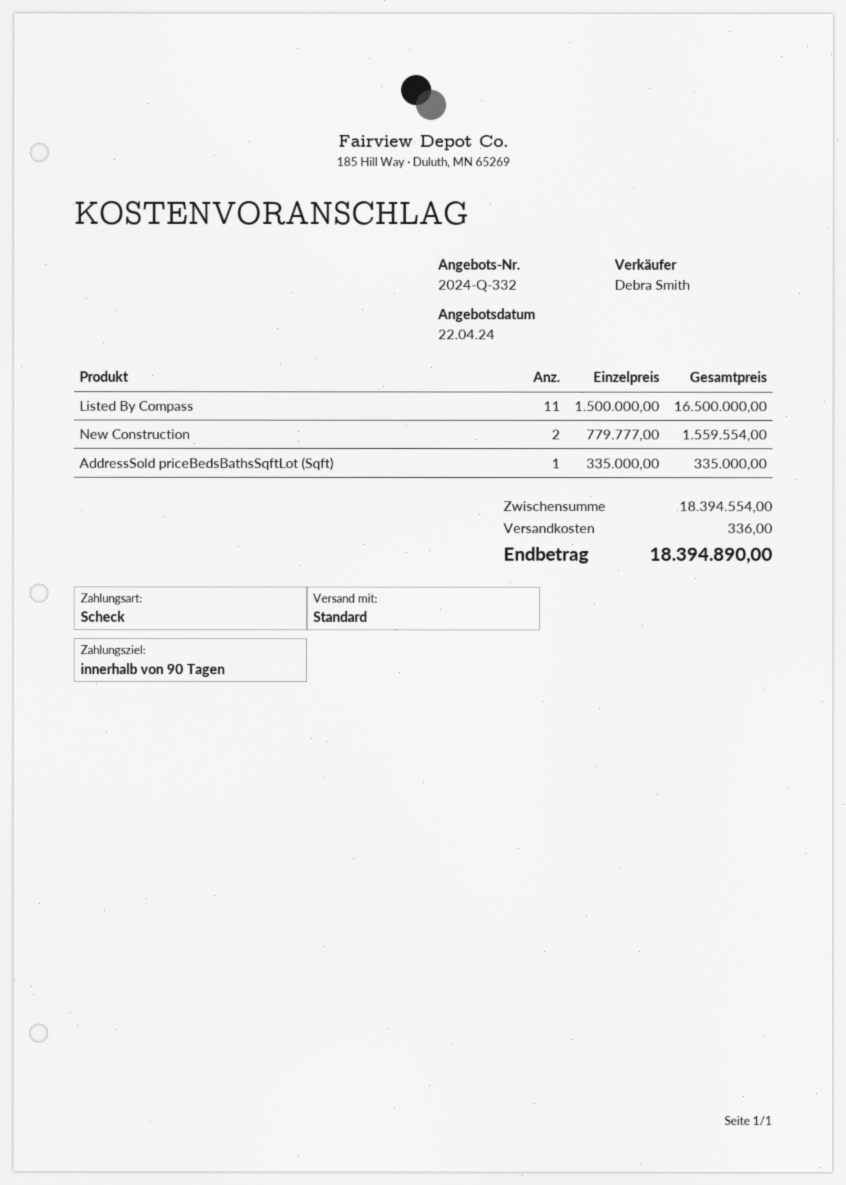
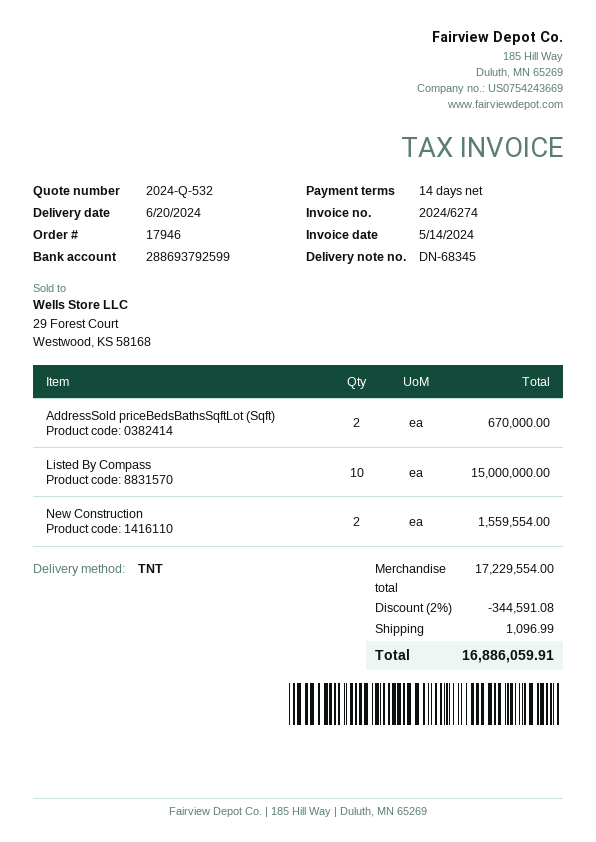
quote number: 2024-Q-332 -> 2024-Q-532
payment terms: 90 days -> 14 days
shipping method: standard -> TNT
Listed By Compass: 11 for 16500000.00 -> 10 for 15000000.00
AddressSold priceBedsBathsSqftLot (Sqft): 1 for 335000.00 -> 2 for 670000.00
subtotal: 18394554.00 -> 17229554.00
discount: none -> 2% = 344591.08
shipping: 336.00 -> 1096.99
total: 18394890.00 -> 16886059.91

